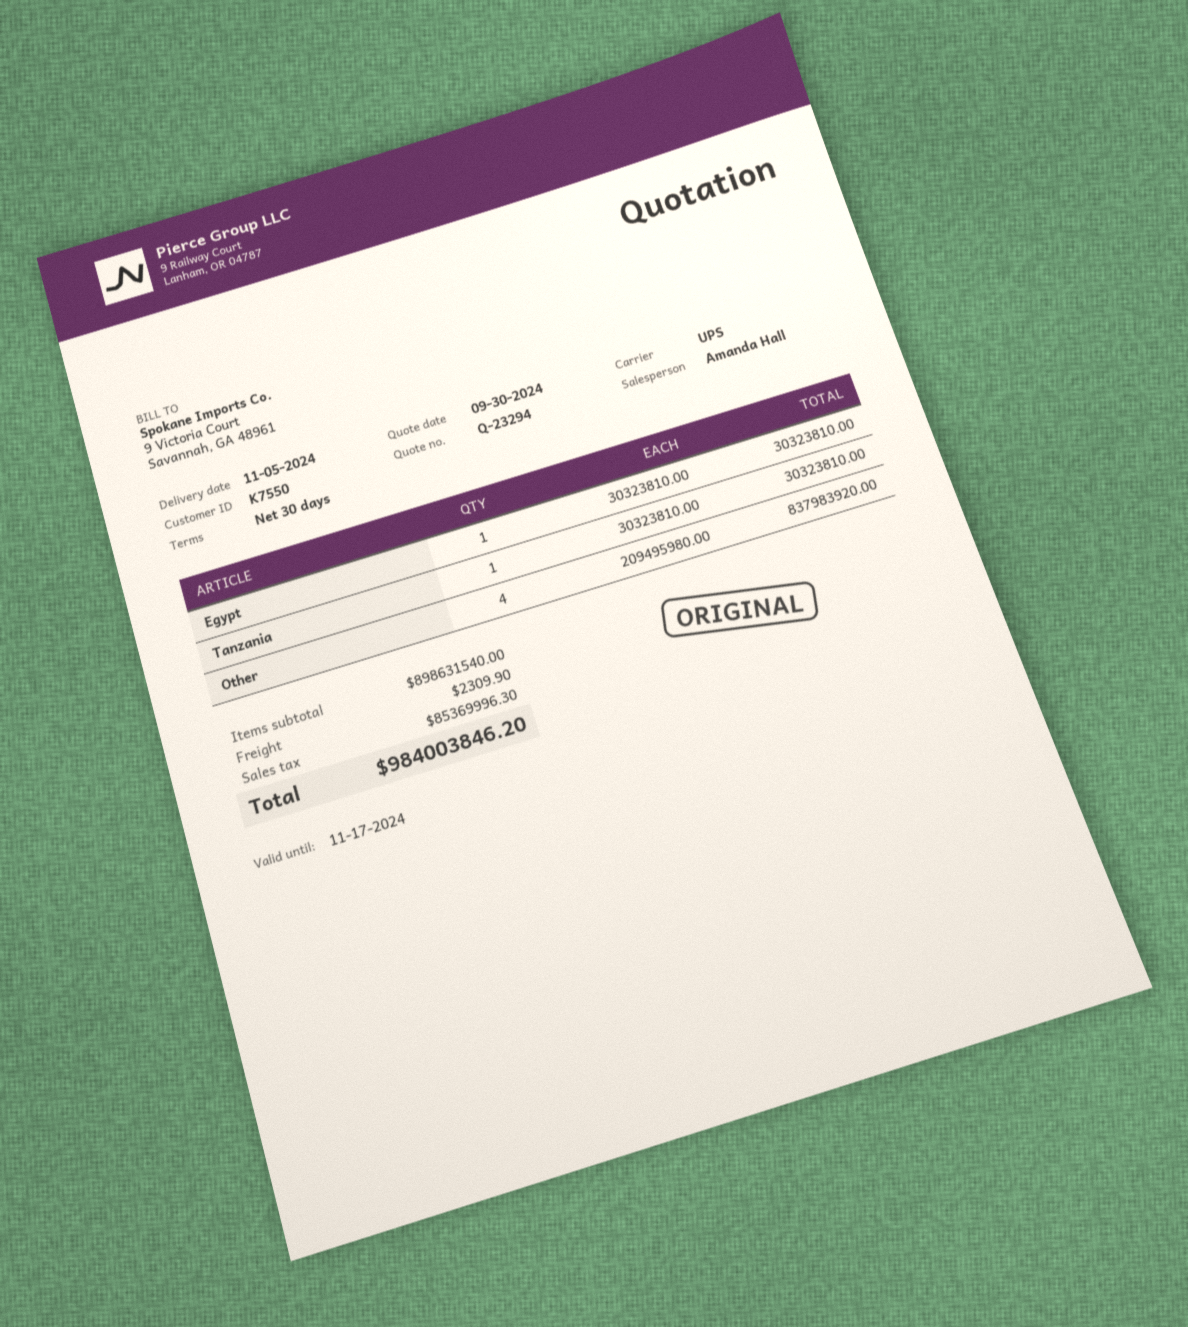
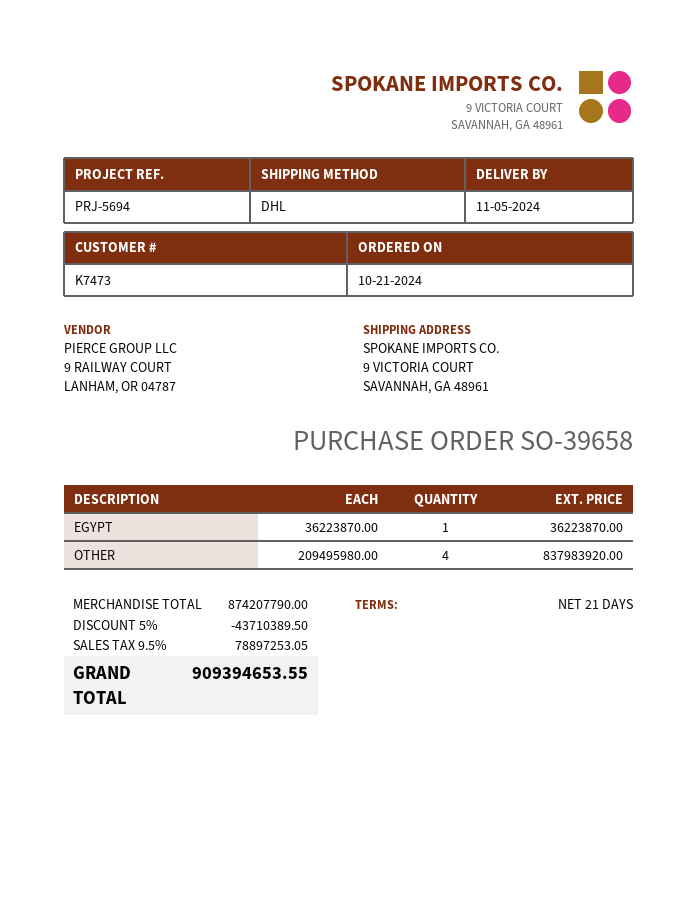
payment terms: 30 days -> 21 days
customer number: K7550 -> K7473
shipping method: UPS -> DHL
Egypt: 1 x 30323810.00 = 30323810.00 -> 1 x 36223870.00 = 36223870.00
Tanzania: 1 x 30323810.00 = 30323810.00 -> none
subtotal: 898631540.00 -> 874207790.00
discount: none -> 5% = 43710389.50
shipping: 2309.90 -> none
tax: 85369996.30 -> 78897253.05
total: 984003846.20 -> 909394653.55

